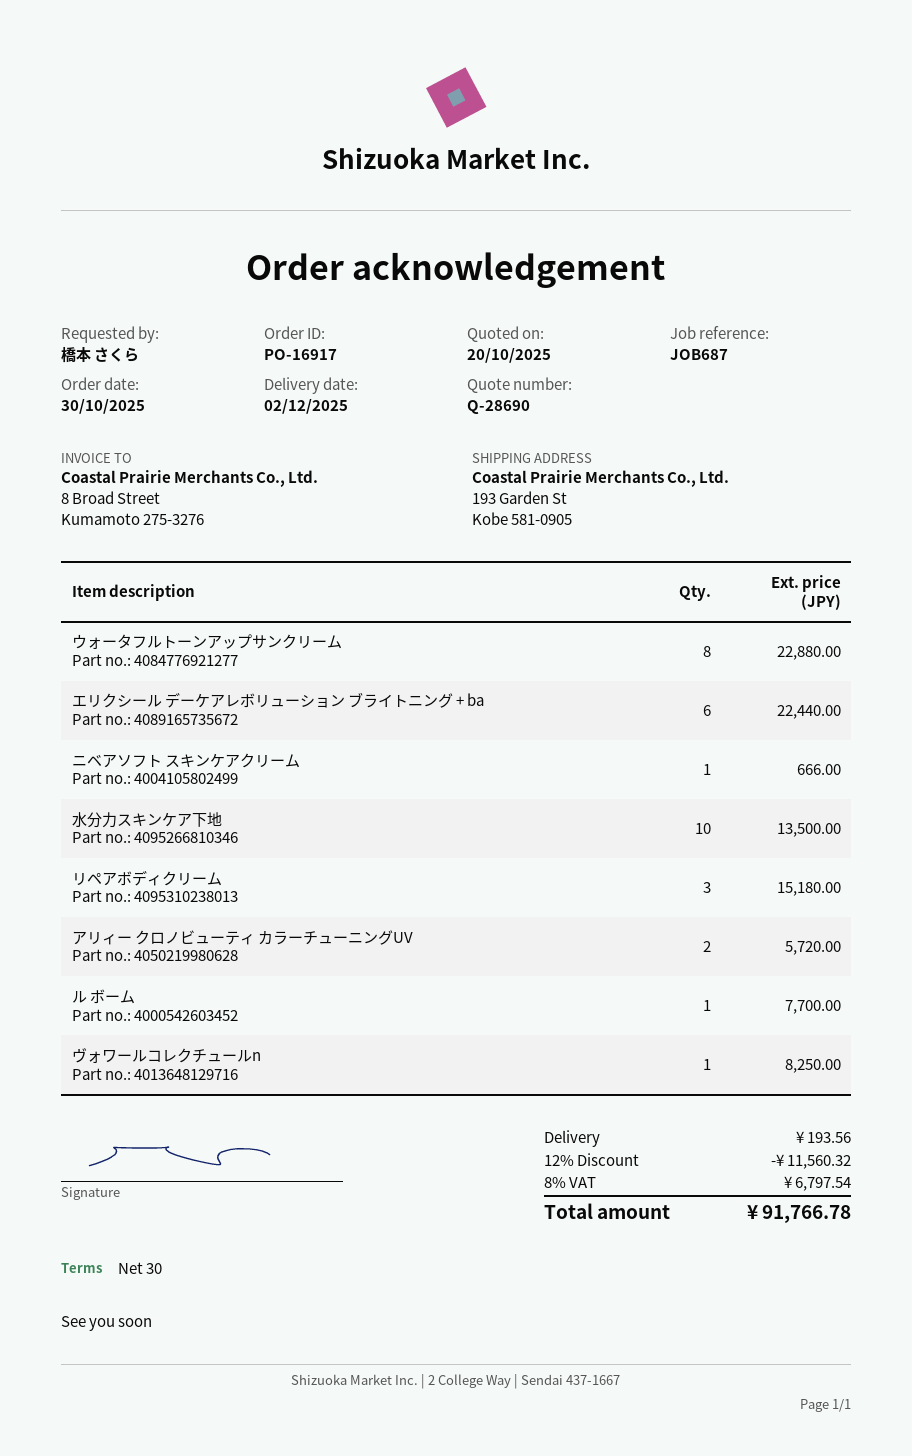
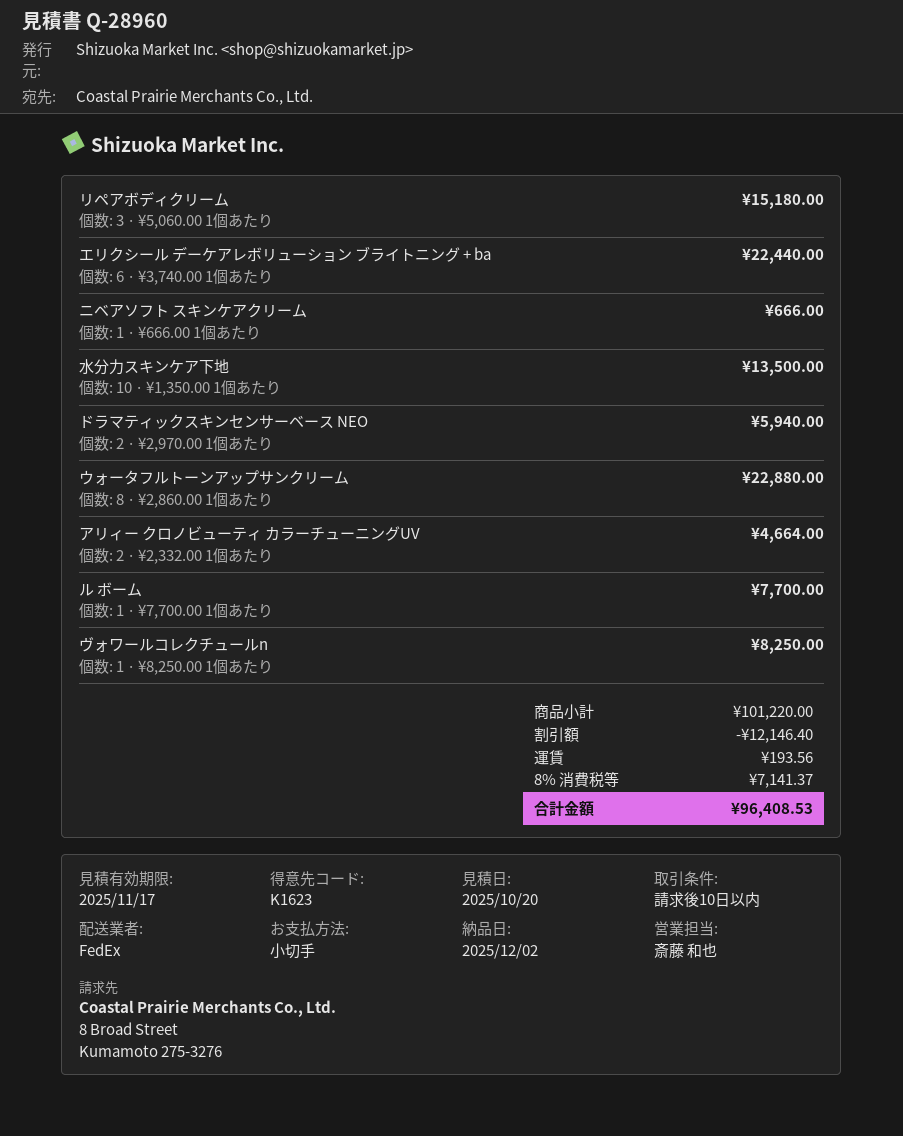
quote number: Q-28690 -> Q-28960
payment terms: 30 days -> 10 days
アリィー クロノビューティ カラーチューニングUV: 2 for 5720.00 -> 2 for 4664.00
ドラマティックスキンセンサーベース NEO: none -> 2 for 5940.00
discount: 11560.32 -> 12146.40
tax: 8% = 6797.54 -> 8% = 7141.37
total: 91766.78 -> 96408.53

